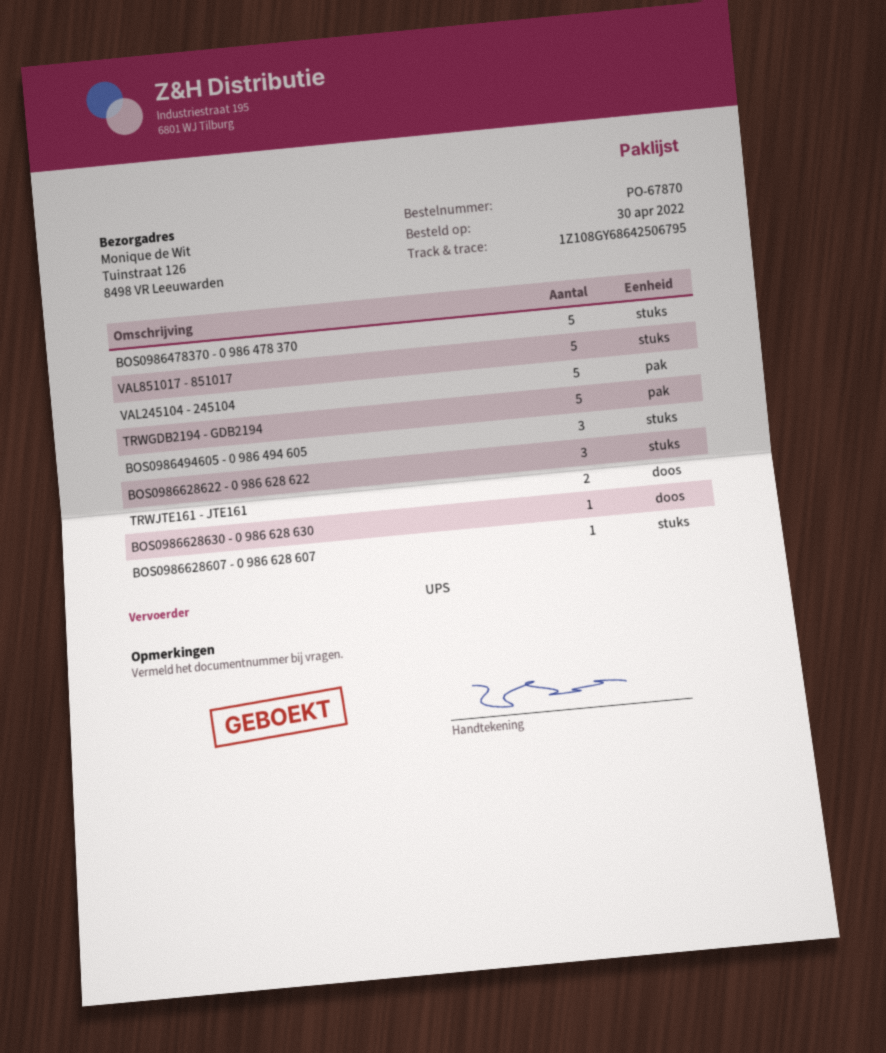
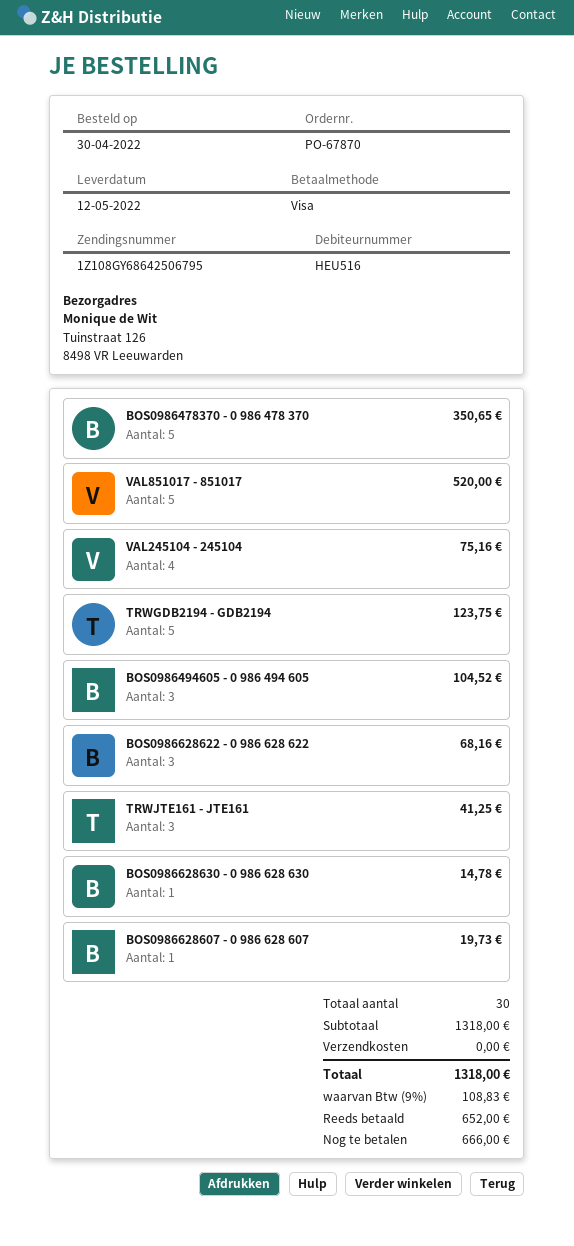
VAL245104 - 245104: 5 -> 4
TRWJTE161 - JTE161: 2 -> 3

